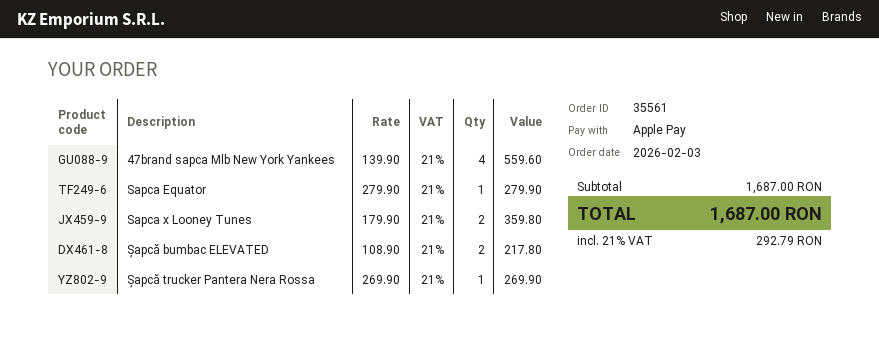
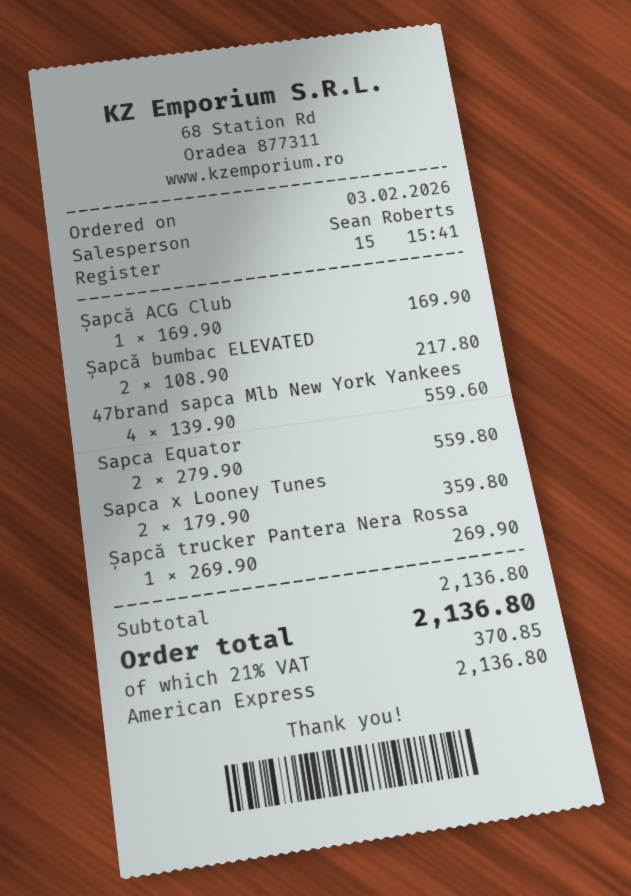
payment method: Apple Pay -> American Express
Sapca Equator: 1 x 279.90 = 279.90 -> 2 x 279.90 = 559.80
Șapcă ACG Club: none -> 1 x 169.90 = 169.90
subtotal: 1687.00 -> 2136.80
tax: 21% = 292.79 -> 21% = 370.85
total: 1687.00 -> 2136.80

